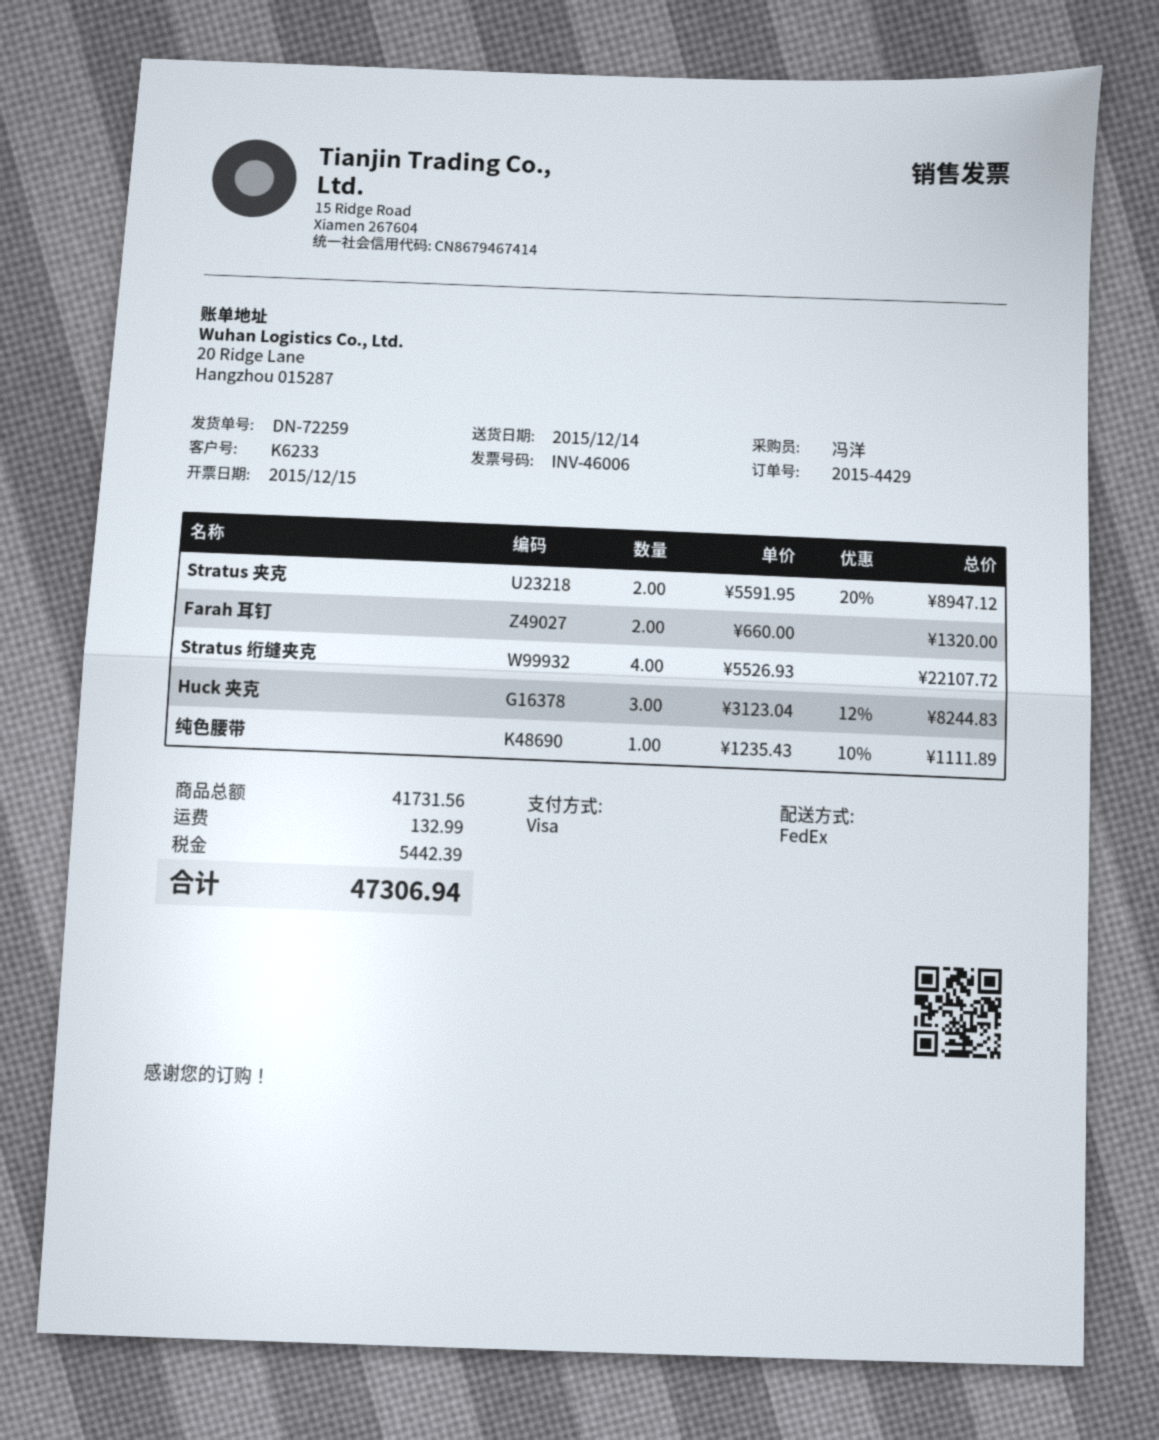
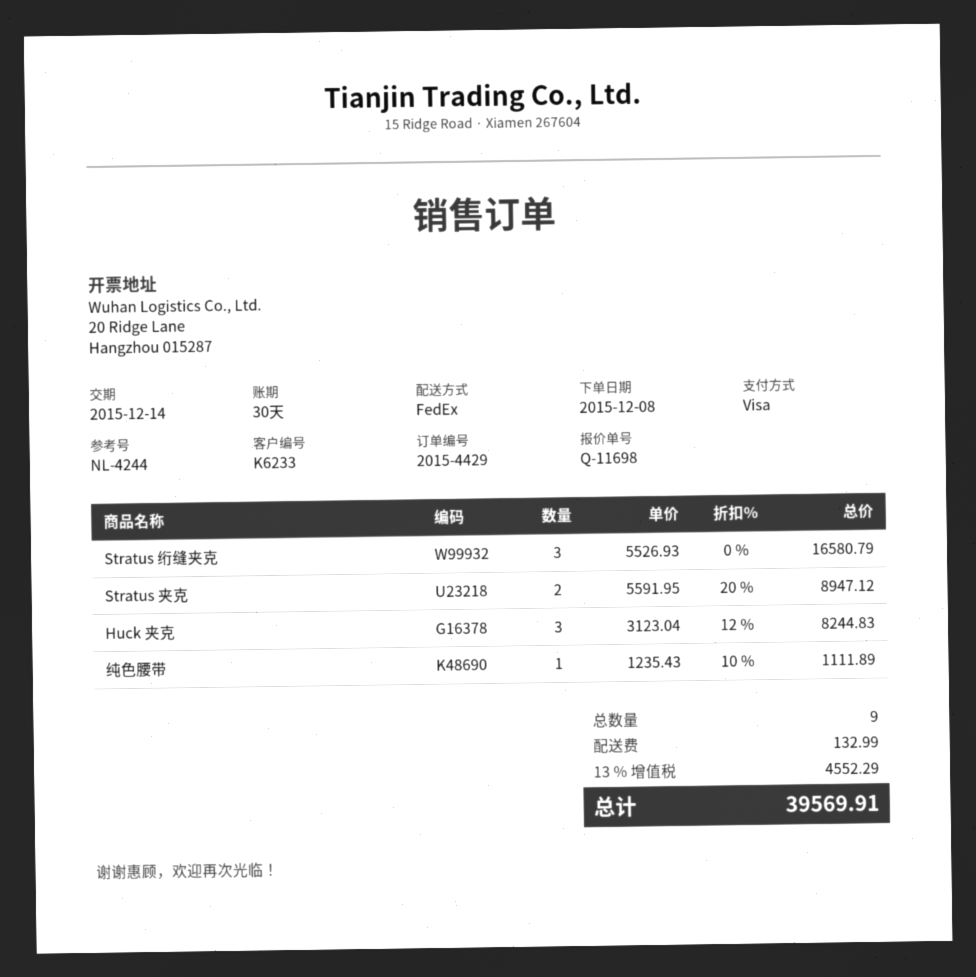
Farah 耳钉: 2 x 660.00 = 1320.00 -> none
Stratus 绗缝夹克: 4 x 5526.93 = 22107.72 -> 3 x 5526.93 = 16580.79
tax: 5442.39 -> 4552.29
total: 47306.94 -> 39569.91

